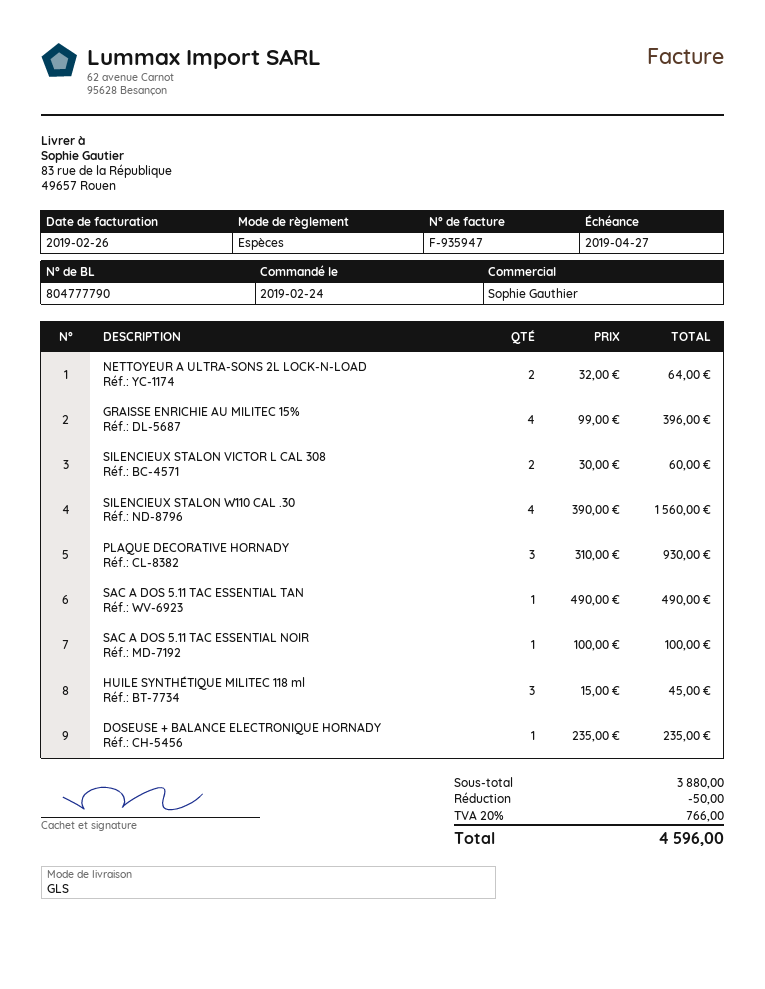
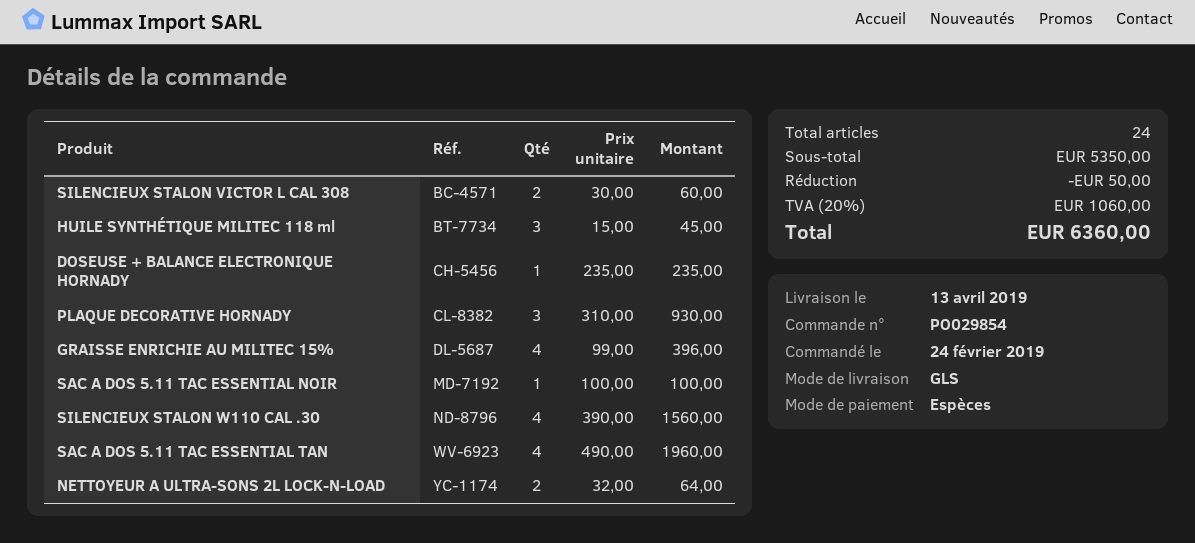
SAC A DOS 5.11 TAC ESSENTIAL TAN: 1 x 490.00 = 490.00 -> 4 x 490.00 = 1960.00
subtotal: 3880.00 -> 5350.00
tax: 20% = 766.00 -> 20% = 1060.00
total: 4596.00 -> 6360.00

